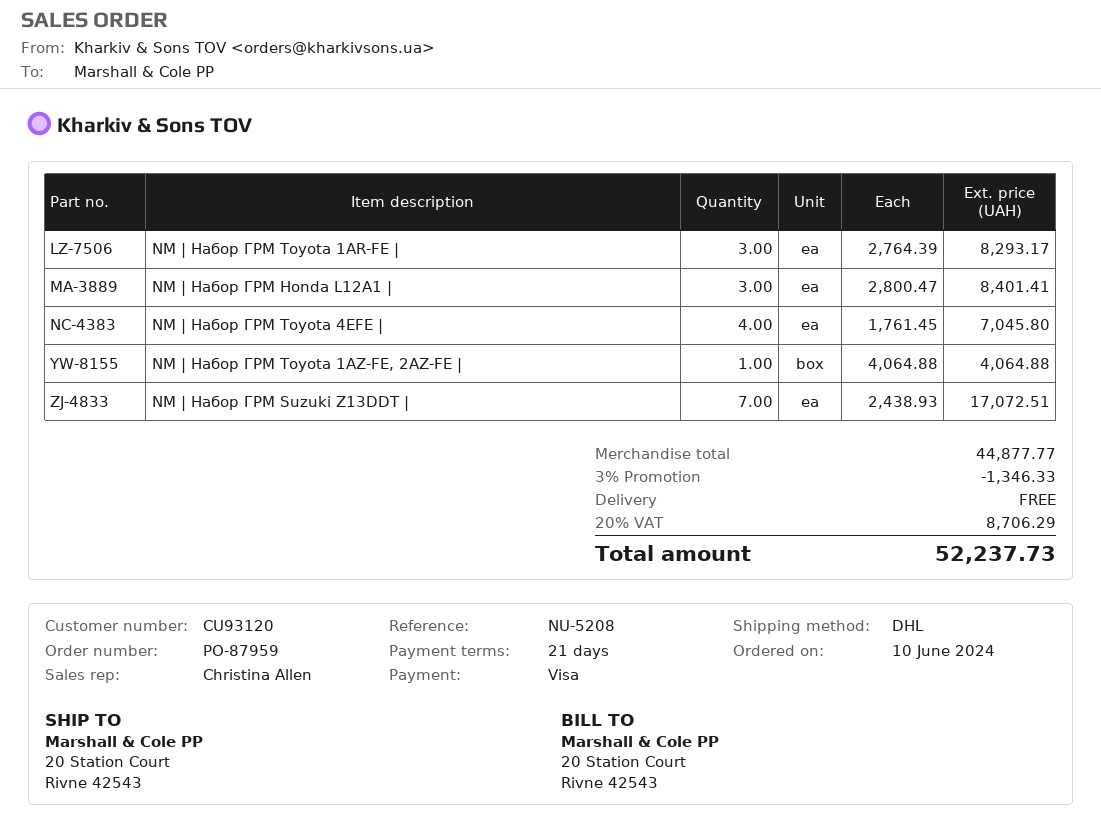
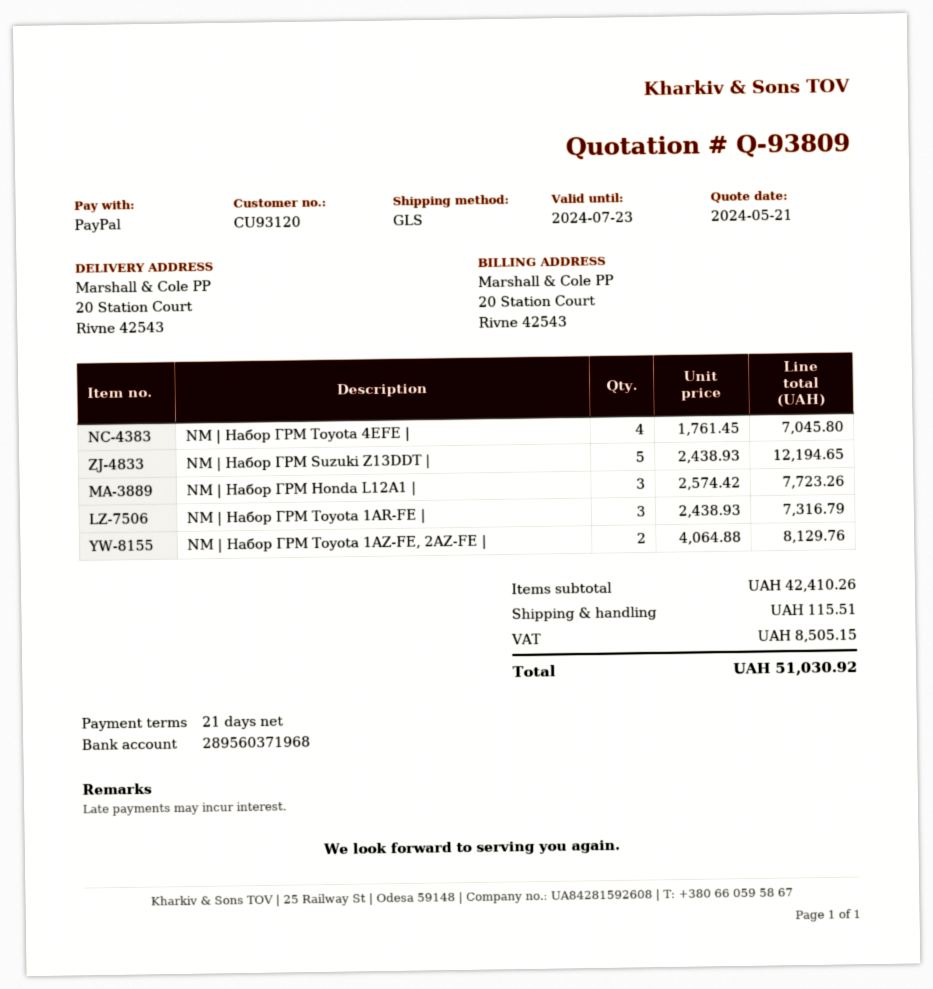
payment method: Visa -> PayPal
shipping method: DHL -> GLS
NM | Набор ГРМ Toyota 1AR-FE |: 3 x 2764.39 = 8293.17 -> 3 x 2438.93 = 7316.79
NM | Набор ГРМ Honda L12A1 |: 3 x 2800.47 = 8401.41 -> 3 x 2574.42 = 7723.26
NM | Набор ГРМ Toyota 1AZ-FE, 2AZ-FE |: 1 x 4064.88 = 4064.88 -> 2 x 4064.88 = 8129.76
NM | Набор ГРМ Suzuki Z13DDT |: 7 x 2438.93 = 17072.51 -> 5 x 2438.93 = 12194.65
subtotal: 44877.77 -> 42410.26
discount: 3% = 1346.33 -> none
shipping: 0.00 -> 115.51
tax: 8706.29 -> 8505.15
total: 52237.73 -> 51030.92

